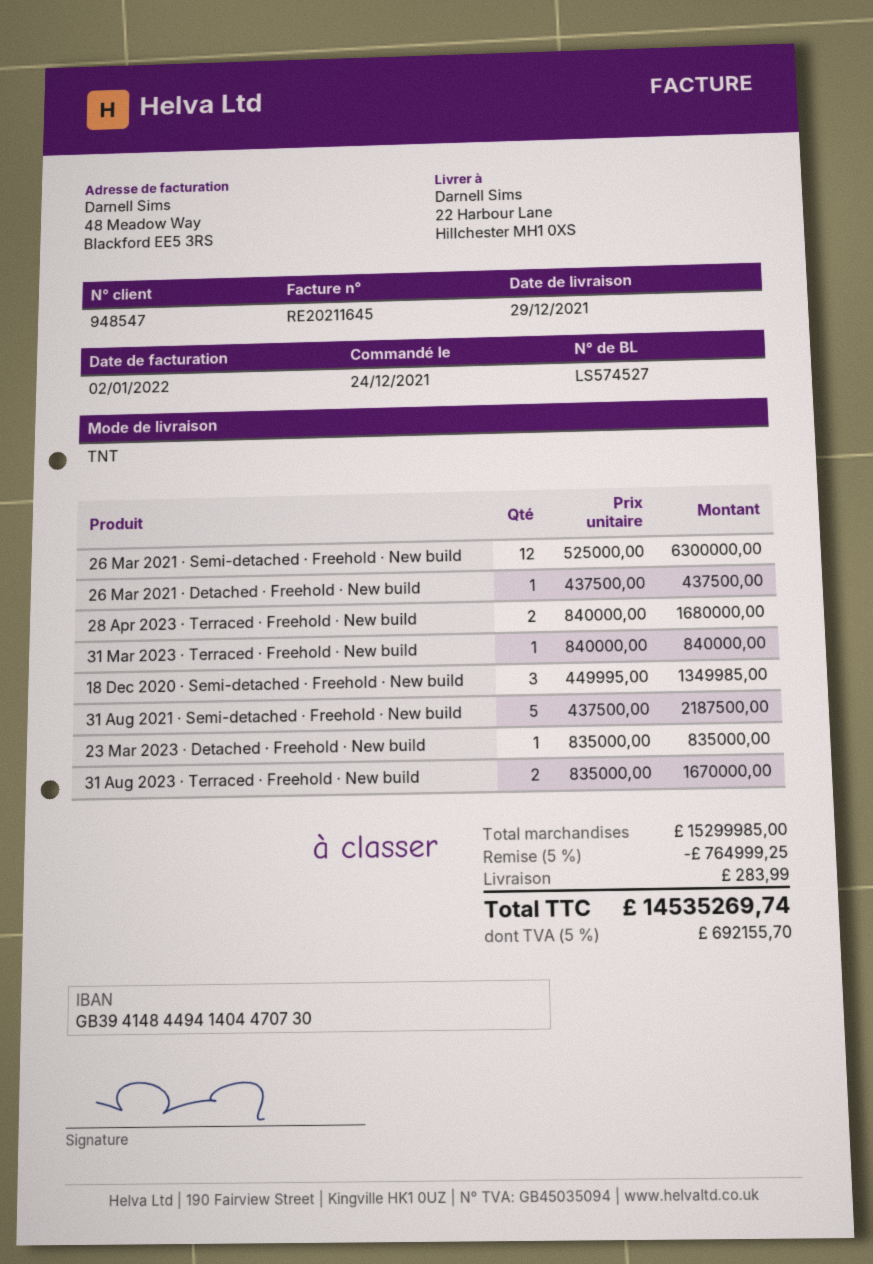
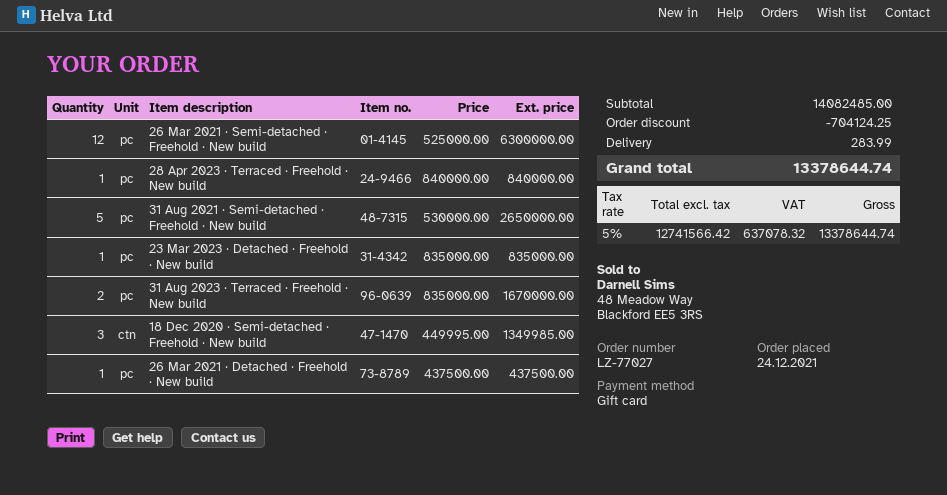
28 Apr 2023 · Terraced · Freehold · New build: 2 x 840000.00 = 1680000.00 -> 1 x 840000.00 = 840000.00
31 Mar 2023 · Terraced · Freehold · New build: 1 x 840000.00 = 840000.00 -> none
31 Aug 2021 · Semi-detached · Freehold · New build: 5 x 437500.00 = 2187500.00 -> 5 x 530000.00 = 2650000.00
subtotal: 15299985.00 -> 14082485.00
discount: 764999.25 -> 704124.25
tax: 5% = 692155.70 -> 5% = 637078.32
total: 14535269.74 -> 13378644.74

